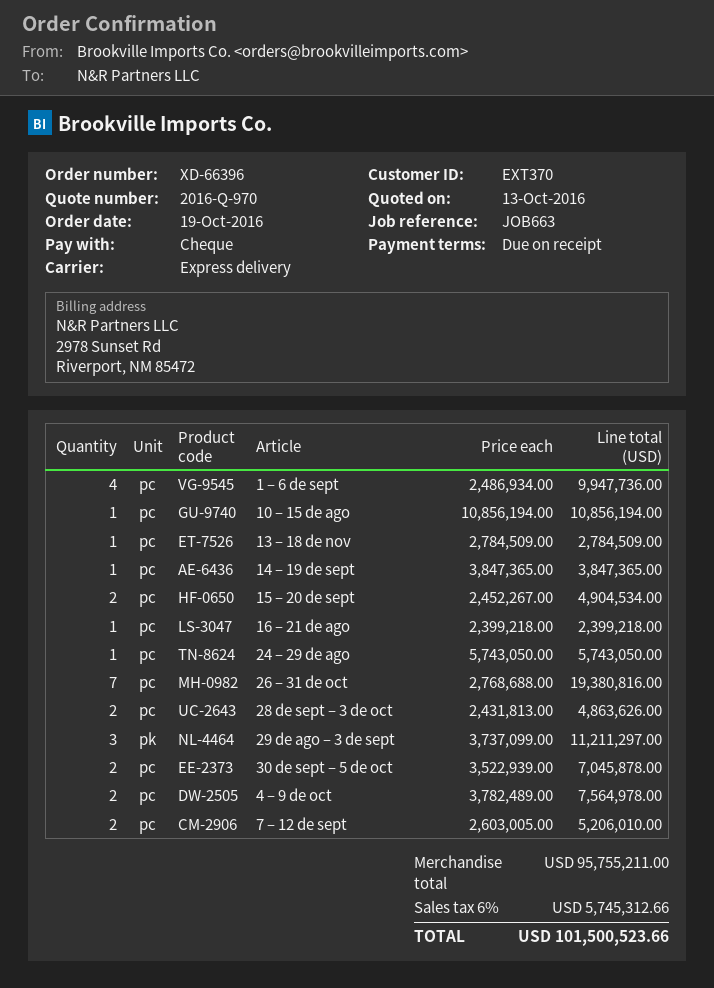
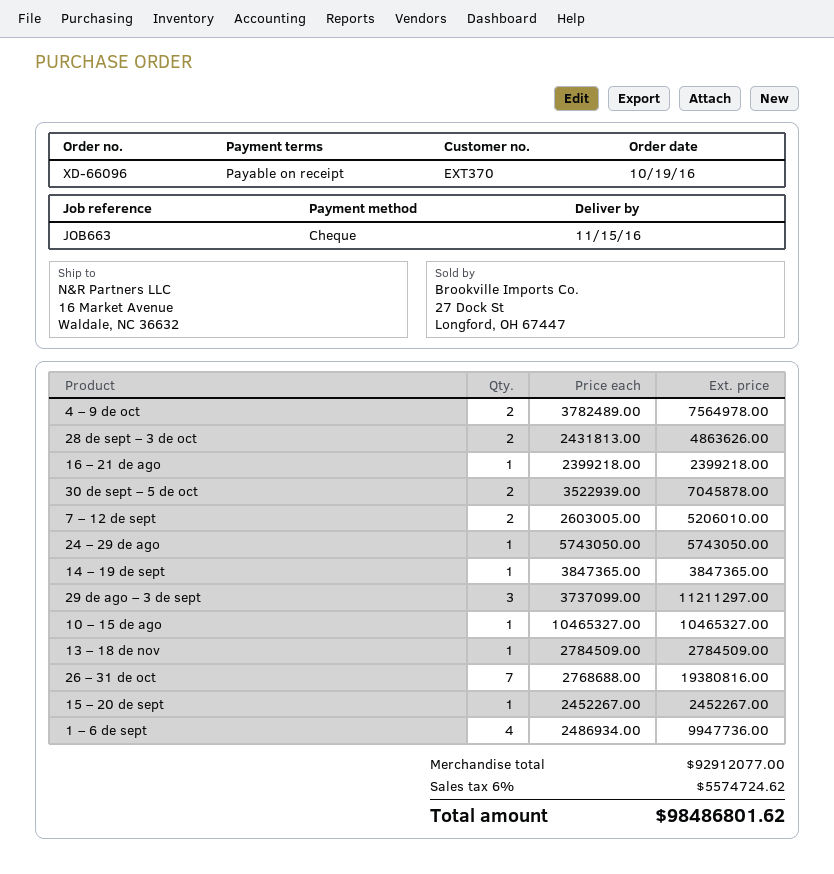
order number: XD-66396 -> XD-66096
10 – 15 de ago: 1 x 10856194.00 = 10856194.00 -> 1 x 10465327.00 = 10465327.00
15 – 20 de sept: 2 x 2452267.00 = 4904534.00 -> 1 x 2452267.00 = 2452267.00
subtotal: 95755211.00 -> 92912077.00
tax: 6% = 5745312.66 -> 6% = 5574724.62
total: 101500523.66 -> 98486801.62

